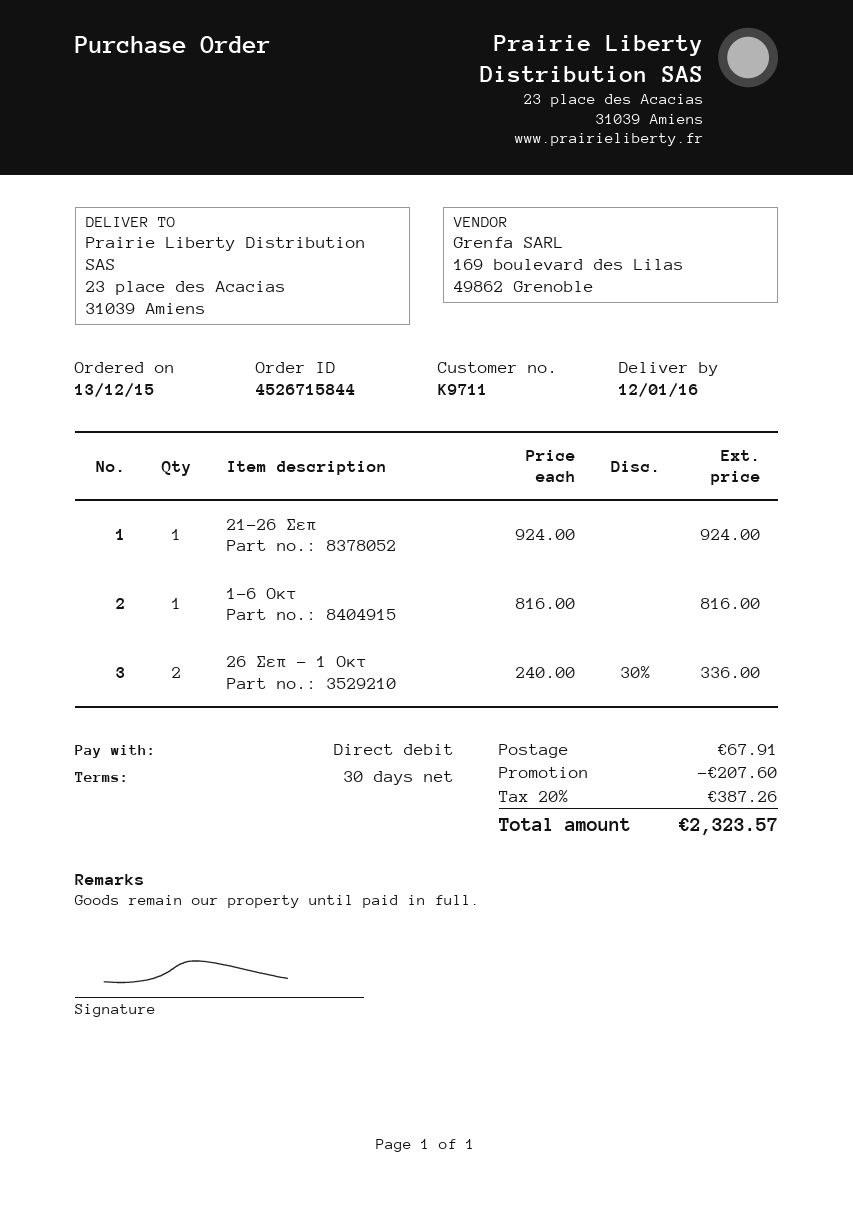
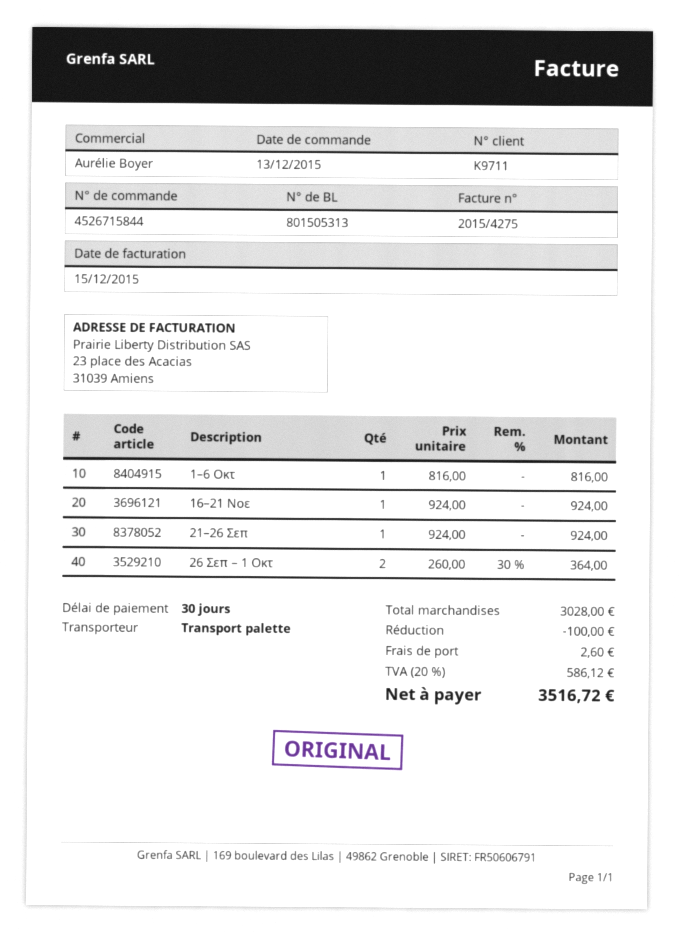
26 Σεπ – 1 Οκτ: 2 x 240.00 - 30% = 336.00 -> 2 x 260.00 - 30% = 364.00
16–21 Νοε: none -> 1 x 924.00 = 924.00
discount: 207.60 -> 100.00
shipping: 67.91 -> 2.60
tax: 20% = 387.26 -> 20% = 586.12
total: 2323.57 -> 3516.72

